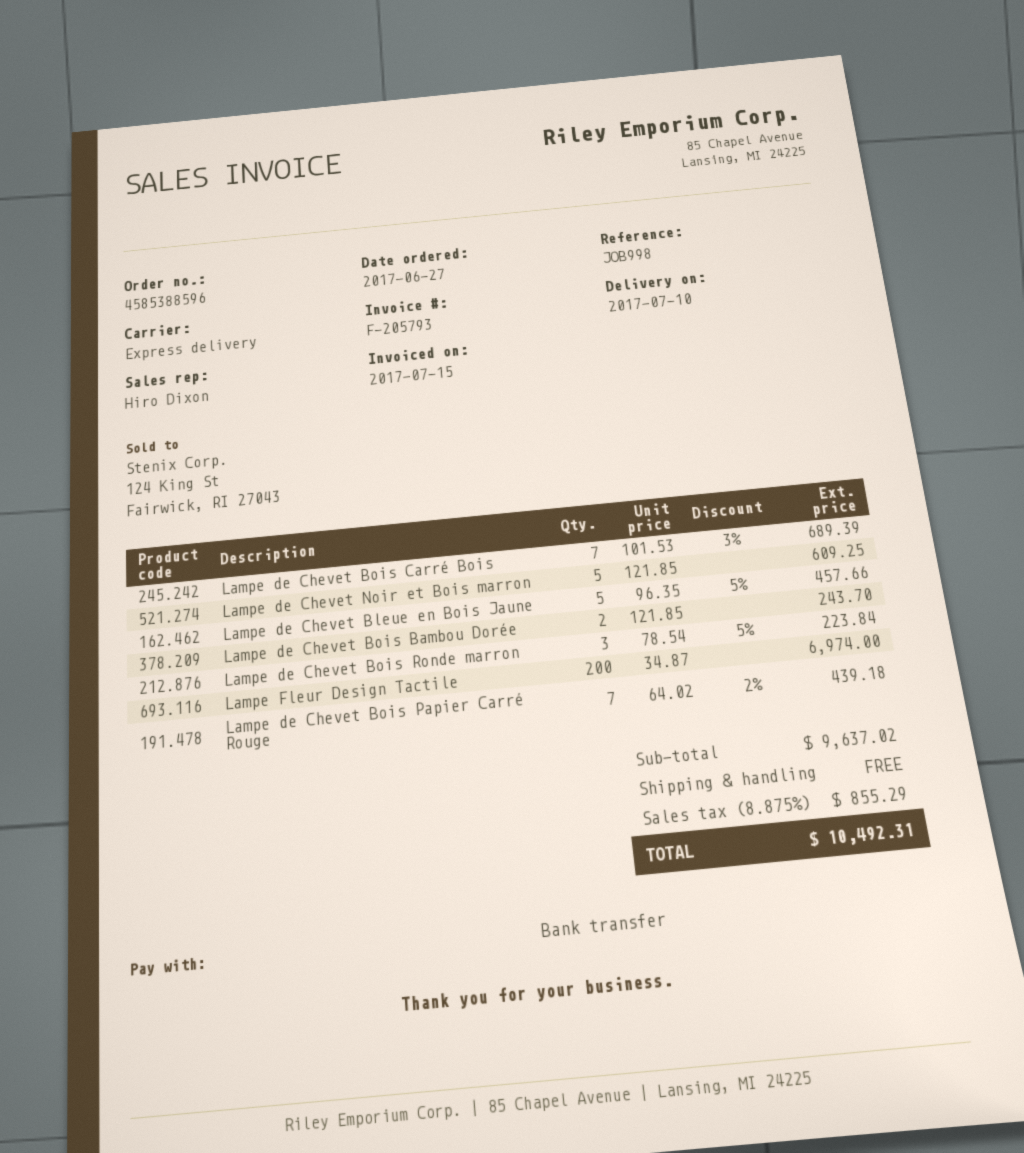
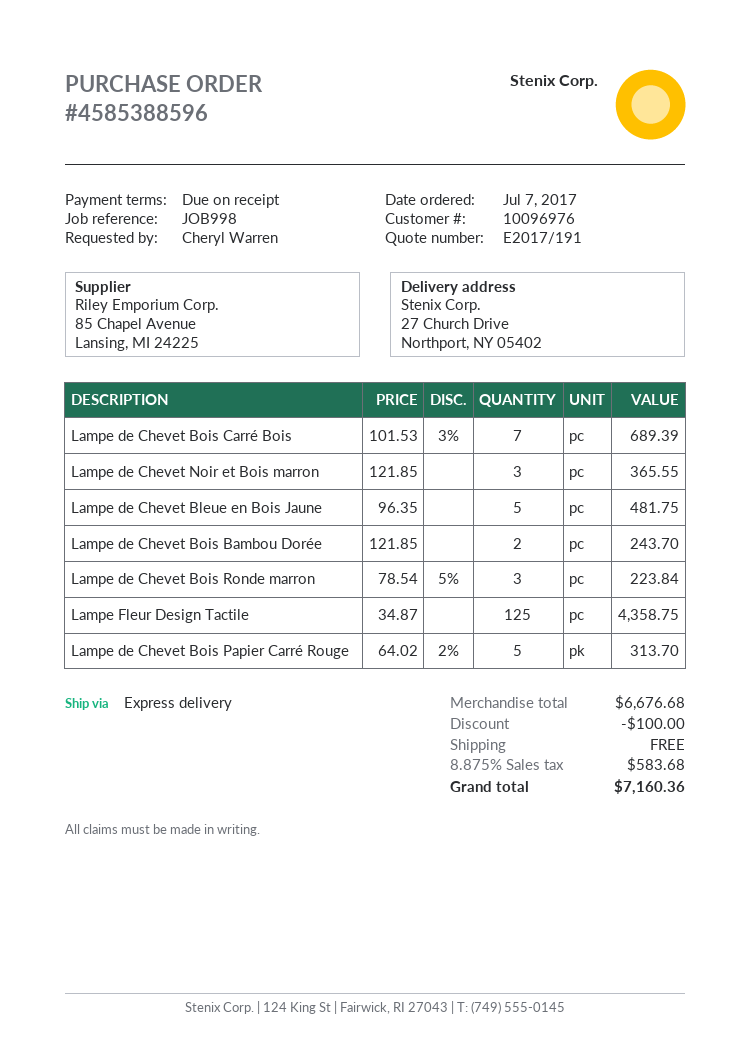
order date: 2017-06-27 -> 2017-07-07
Lampe de Chevet Noir et Bois marron: 5 x 121.85 = 609.25 -> 3 x 121.85 = 365.55
Lampe de Chevet Bleue en Bois Jaune: 5 x 96.35 - 5% = 457.66 -> 5 x 96.35 = 481.75
Lampe Fleur Design Tactile: 200 x 34.87 = 6974.00 -> 125 x 34.87 = 4358.75
Lampe de Chevet Bois Papier Carré Rouge: 7 x 64.02 - 2% = 439.18 -> 5 x 64.02 - 2% = 313.70
subtotal: 9637.02 -> 6676.68
discount: none -> 100.00
tax: 8.875% = 855.29 -> 8.875% = 583.68
total: 10492.31 -> 7160.36

